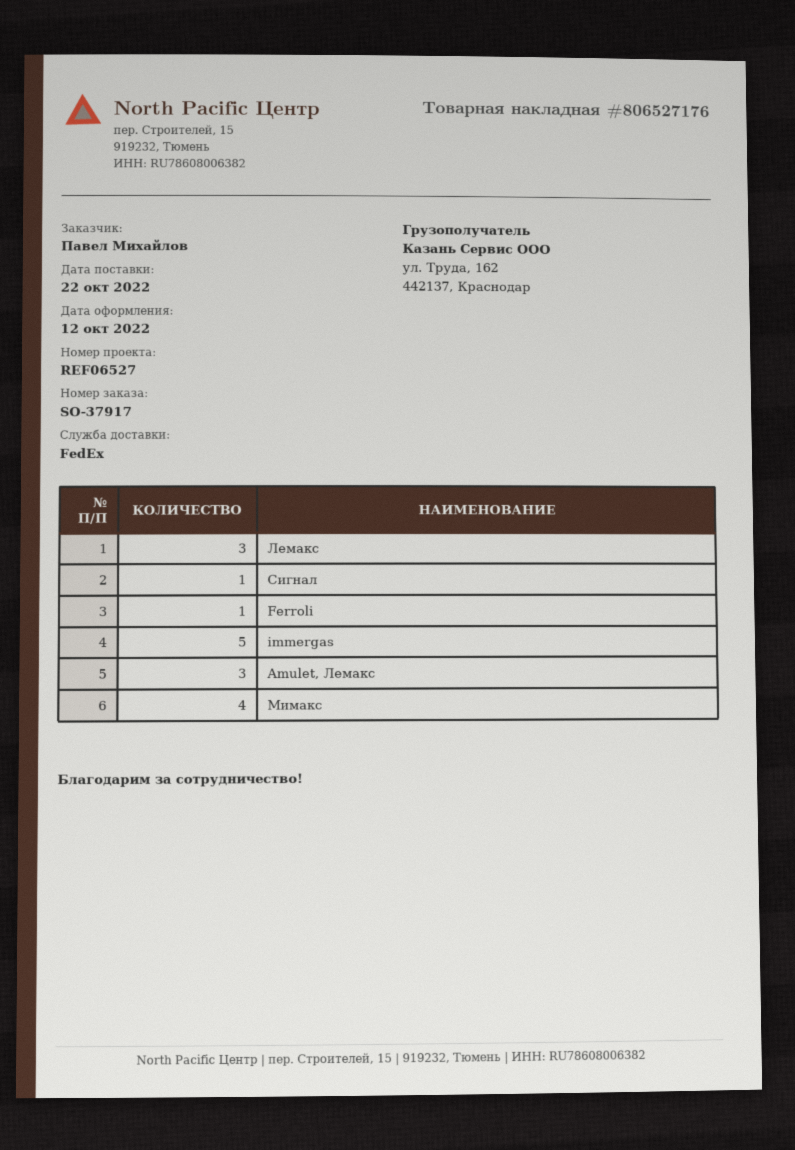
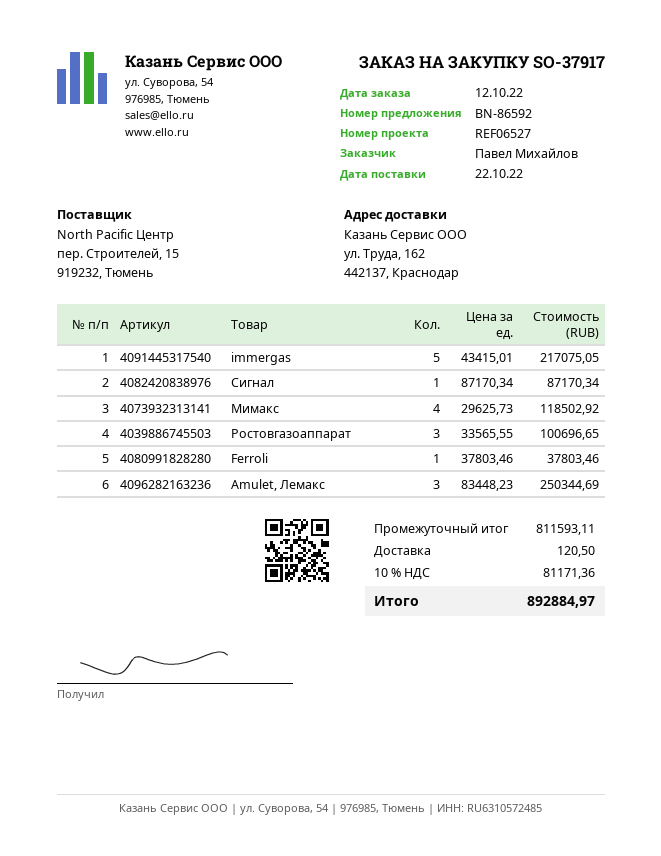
Лемакс: 3 -> none
Ростовгазоаппарат: none -> 3

